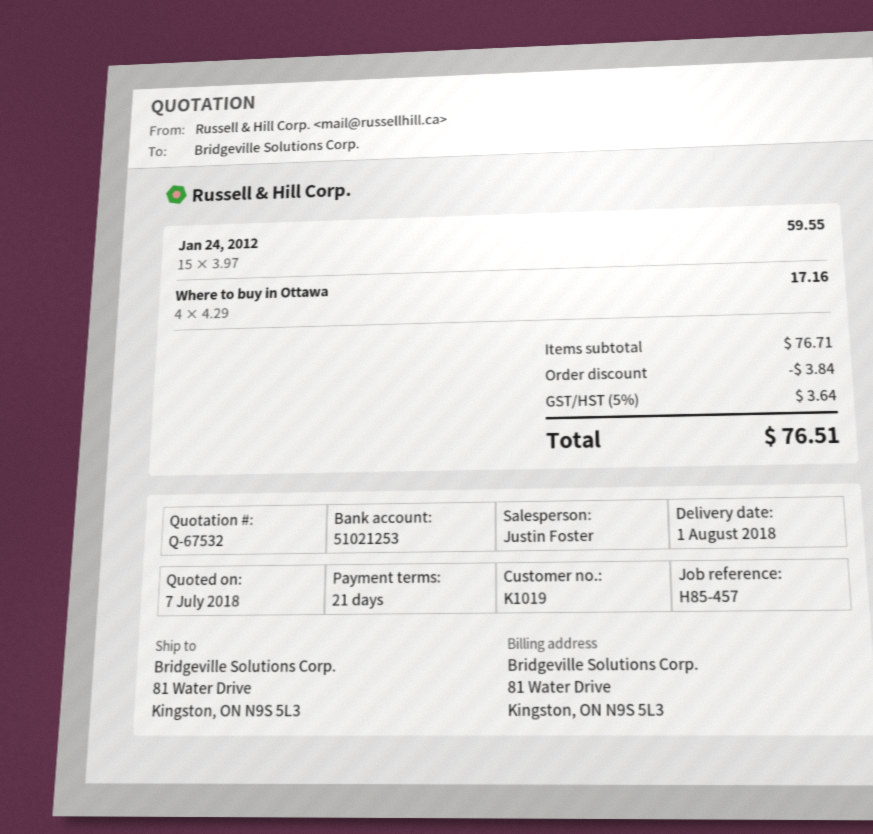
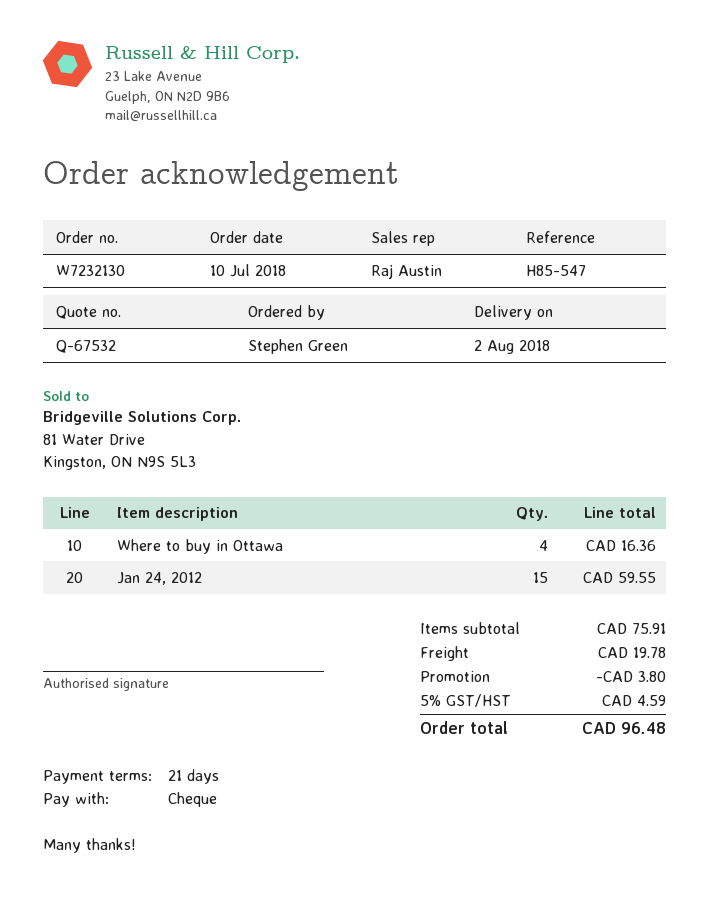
delivery date: 2018-08-01 -> 2018-08-02
reference: H85-457 -> H85-547
sales rep: Justin Foster -> Raj Austin
Where to buy in Ottawa: 4 for 17.16 -> 4 for 16.36
subtotal: 76.71 -> 75.91
discount: 3.84 -> 3.80
shipping: none -> 19.78
tax: 5% = 3.64 -> 5% = 4.59
total: 76.51 -> 96.48

